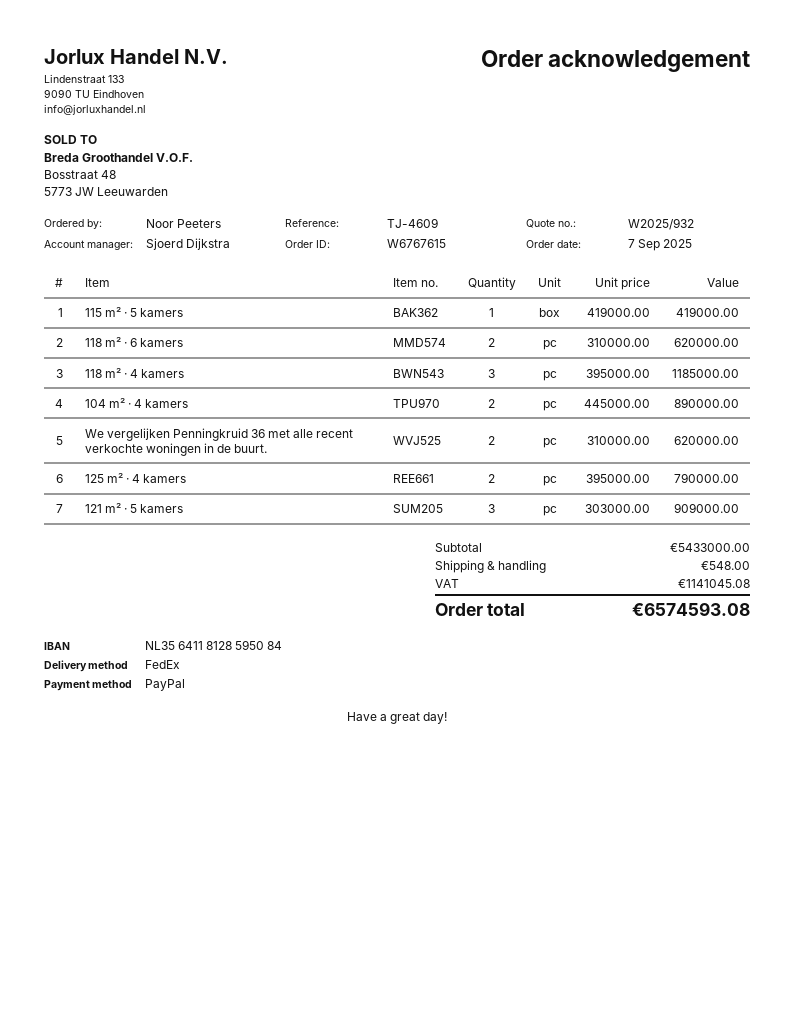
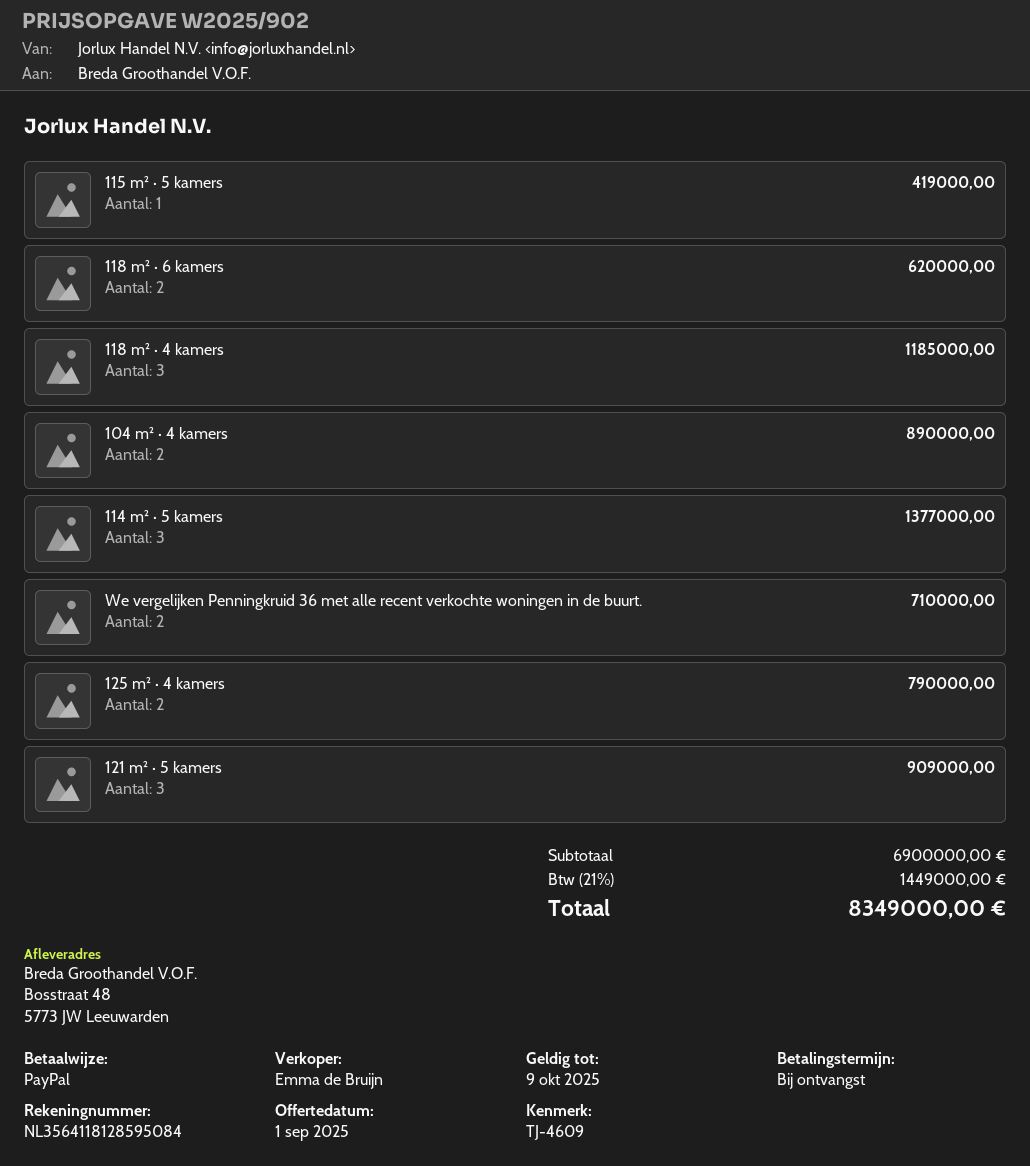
quote number: W2025/932 -> W2025/902
sales rep: Sjoerd Dijkstra -> Emma de Bruijn
We vergelijken Penningkruid 36 met alle recent verkochte woningen in de buurt.: 2 for 620000.00 -> 2 for 710000.00
114 m² · 5 kamers: none -> 3 for 1377000.00
subtotal: 5433000.00 -> 6900000.00
shipping: 548.00 -> none
tax: 1141045.08 -> 1449000.00
total: 6574593.08 -> 8349000.00

